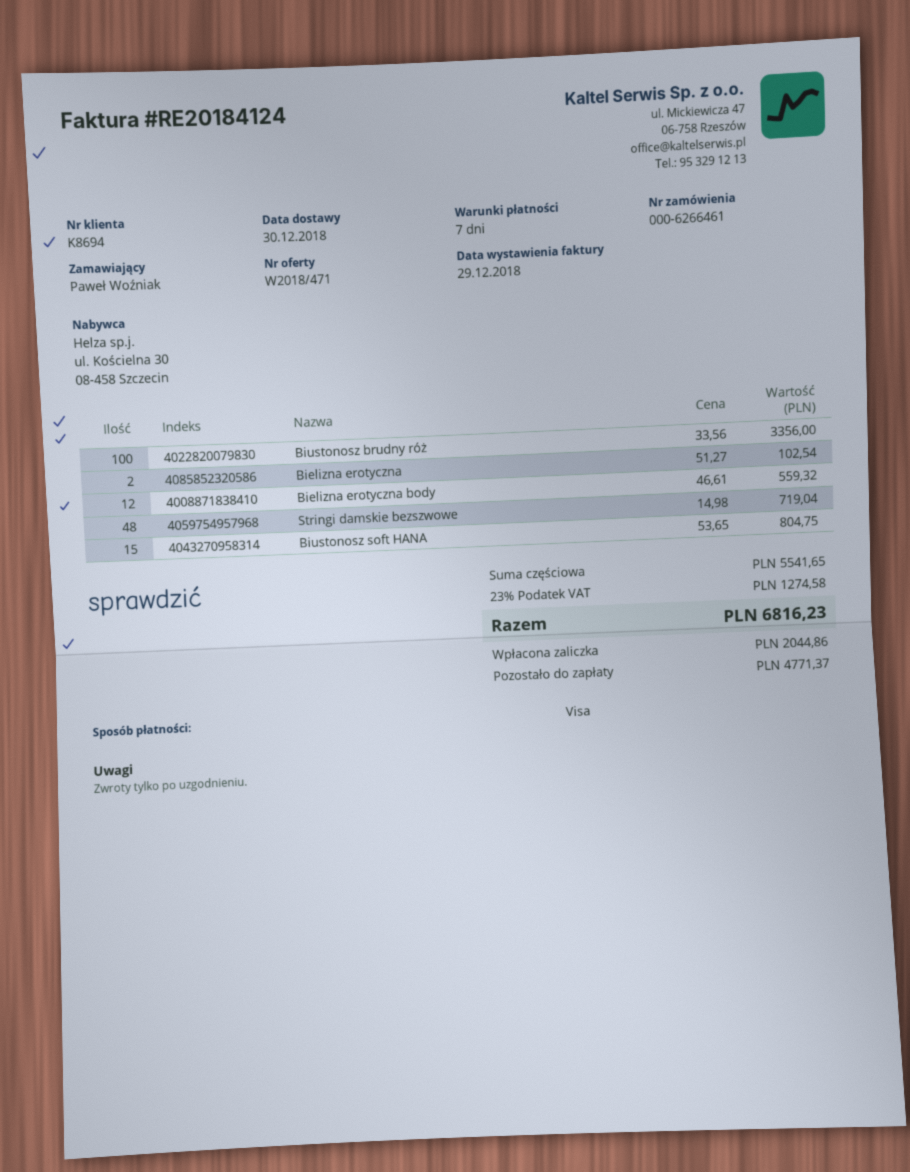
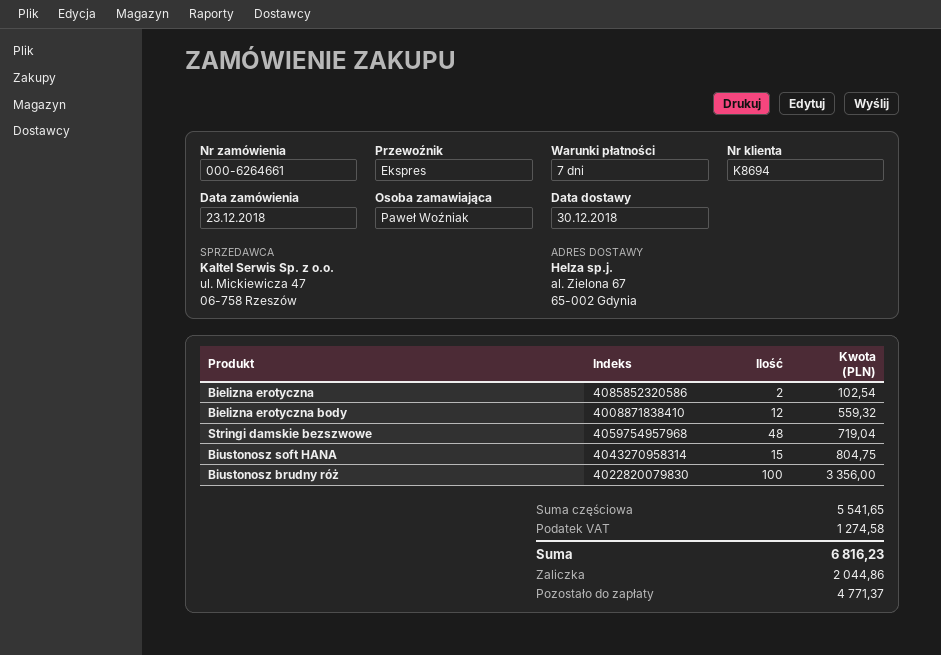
order number: 000-6266461 -> 000-6264661

